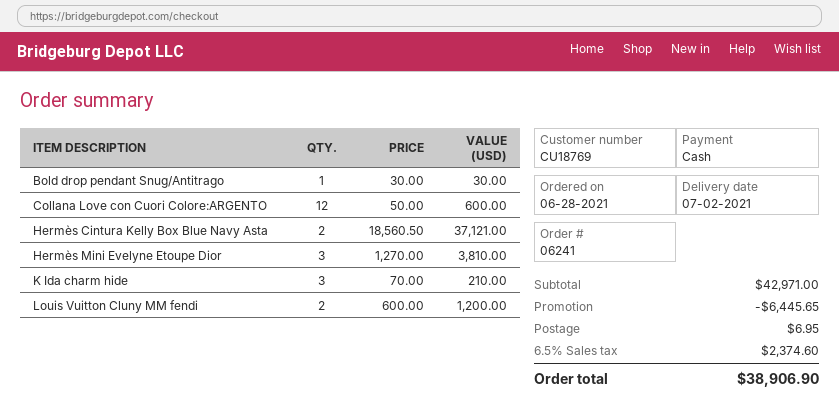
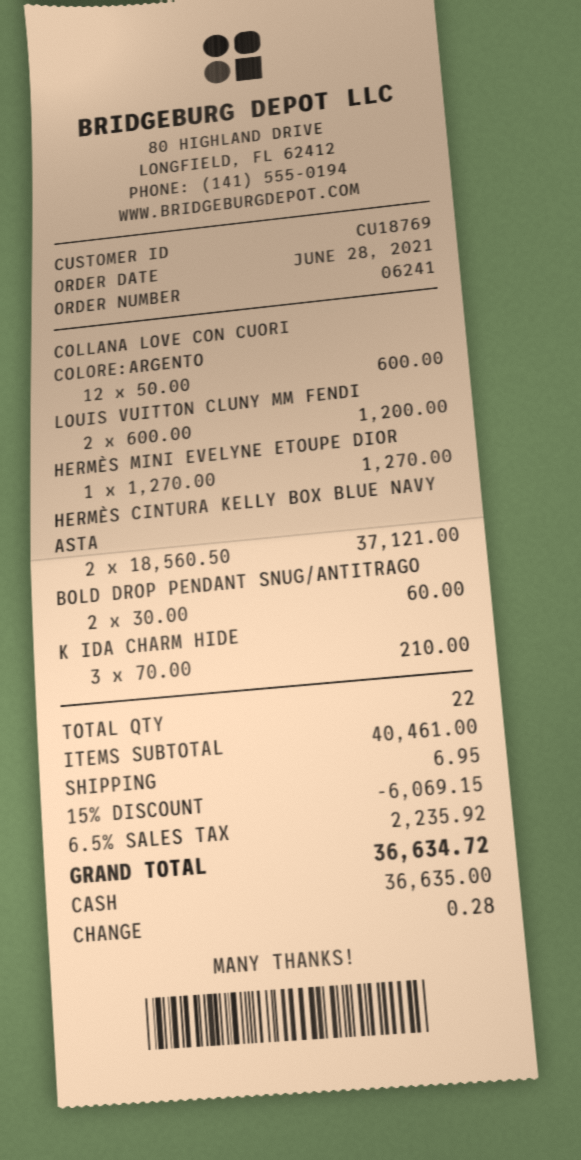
Bold drop pendant Snug/Antitrago: 1 x 30.00 = 30.00 -> 2 x 30.00 = 60.00
Hermès Mini Evelyne Etoupe Dior: 3 x 1270.00 = 3810.00 -> 1 x 1270.00 = 1270.00
subtotal: 42971.00 -> 40461.00
discount: 6445.65 -> 6069.15
tax: 6.5% = 2374.60 -> 6.5% = 2235.92
total: 38906.90 -> 36634.72

